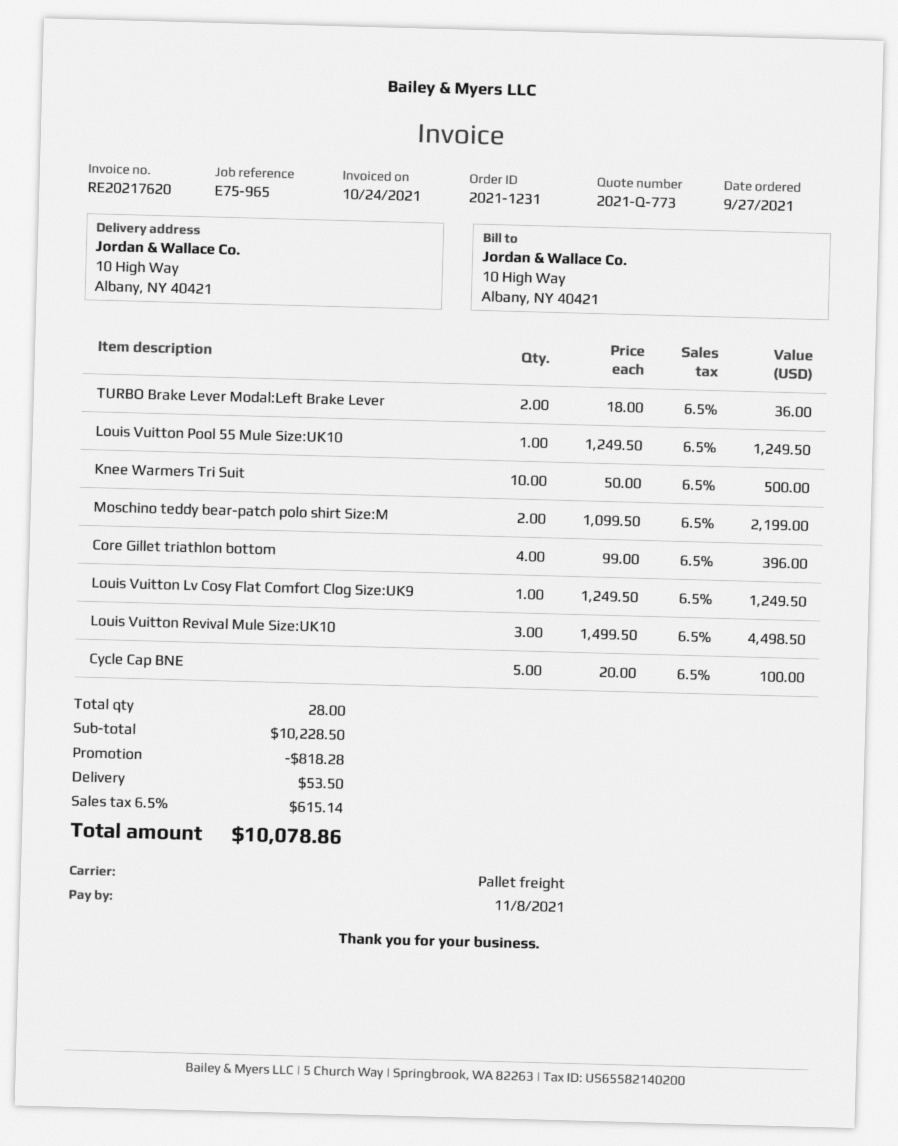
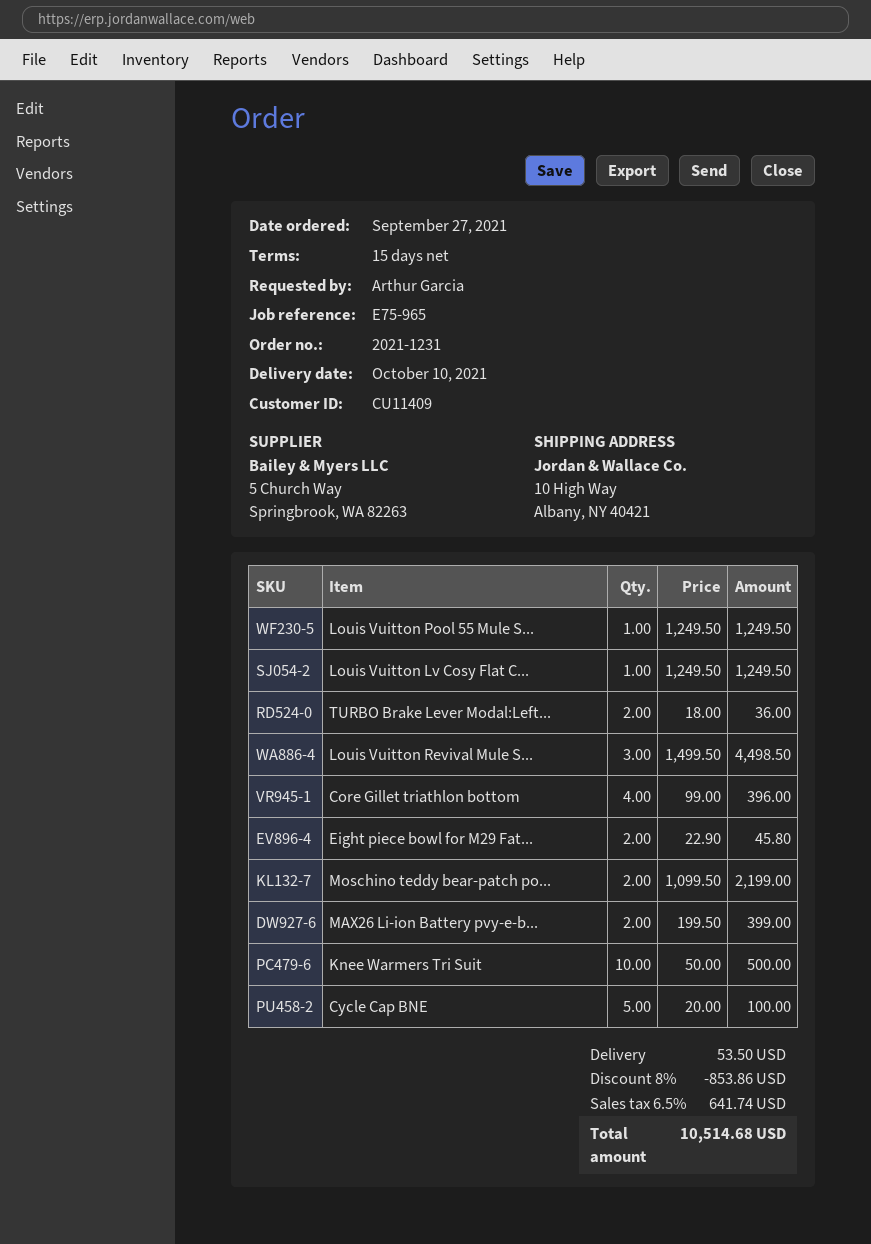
Eight piece bowl for M29 Fat...: none -> 2 x 22.90 = 45.80
MAX26 Li-ion Battery pvy-e-b...: none -> 2 x 199.50 = 399.00
discount: 818.28 -> 853.86
tax: 6.5% = 615.14 -> 6.5% = 641.74
total: 10078.86 -> 10514.68

